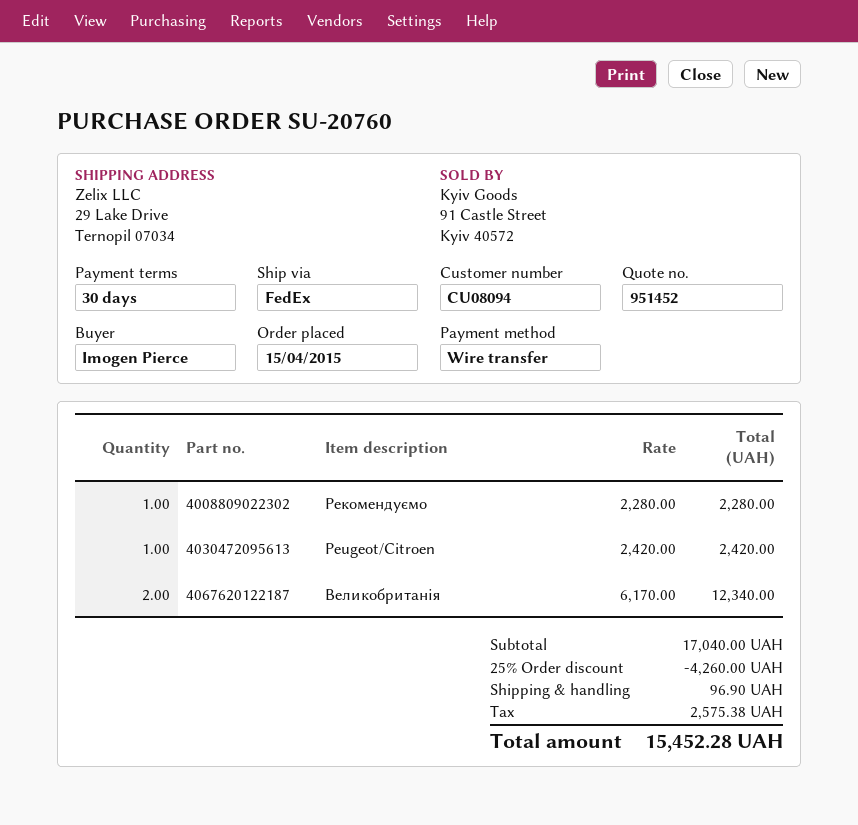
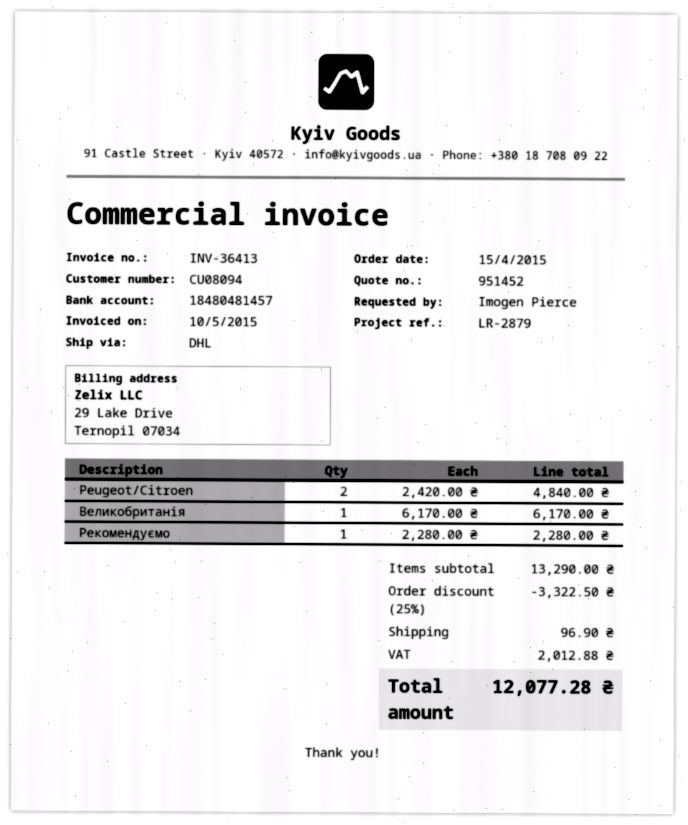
shipping method: FedEx -> DHL
Peugeot/Citroen: 1 x 2420.00 = 2420.00 -> 2 x 2420.00 = 4840.00
Великобританія: 2 x 6170.00 = 12340.00 -> 1 x 6170.00 = 6170.00
subtotal: 17040.00 -> 13290.00
discount: 25% = 4260.00 -> 25% = 3322.50
tax: 2575.38 -> 2012.88
total: 15452.28 -> 12077.28

